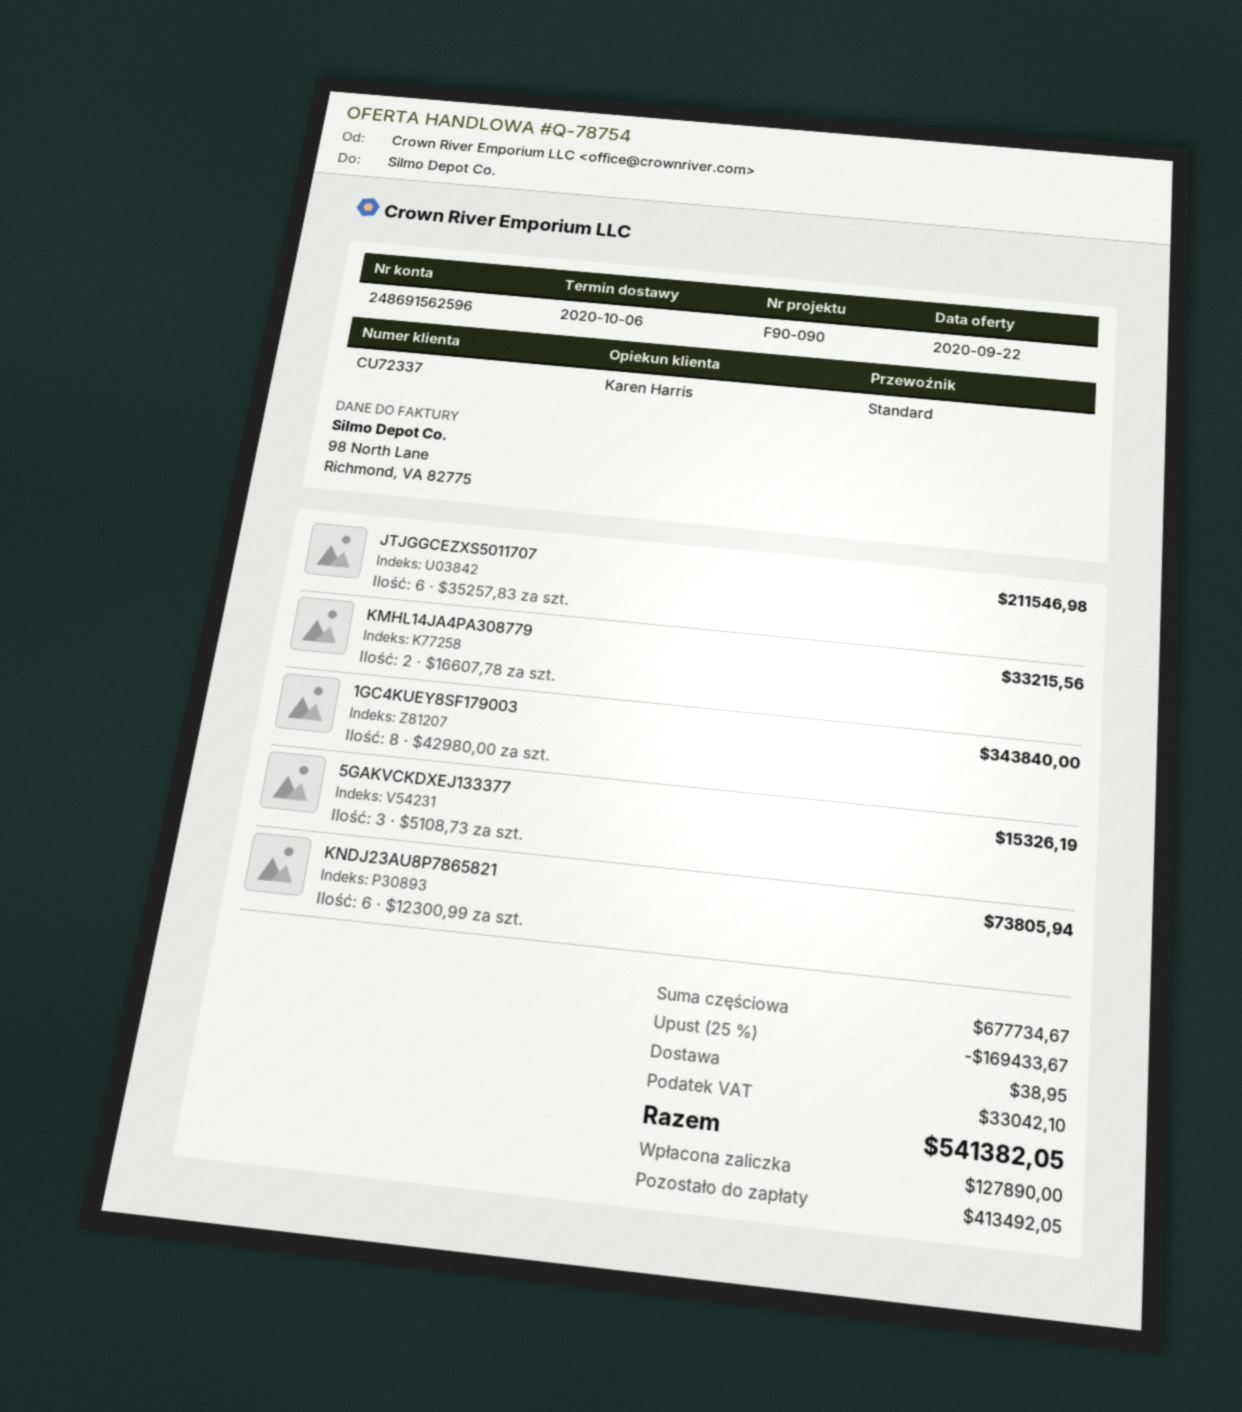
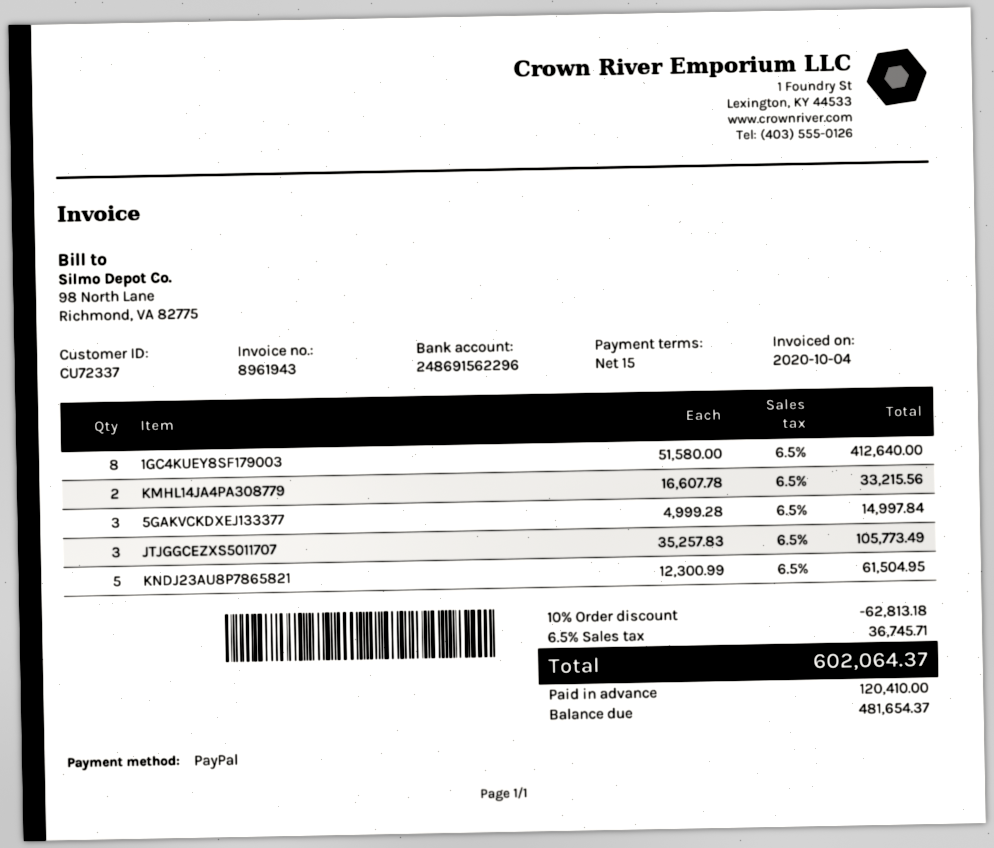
bank account: 248691562596 -> 248691562296
JTJGGCEZXS5011707: 6 x 35257.83 = 211546.98 -> 3 x 35257.83 = 105773.49
1GC4KUEY8SF179003: 8 x 42980.00 = 343840.00 -> 8 x 51580.00 = 412640.00
5GAKVCKDXEJ133377: 3 x 5108.73 = 15326.19 -> 3 x 4999.28 = 14997.84
KNDJ23AU8P7865821: 6 x 12300.99 = 73805.94 -> 5 x 12300.99 = 61504.95
discount: 25% = 169433.67 -> 10% = 62813.18
shipping: 38.95 -> none
tax: 33042.10 -> 36745.71
total: 541382.05 -> 602064.37
deposit: 127890.00 -> 120410.00
balance: 413492.05 -> 481654.37

